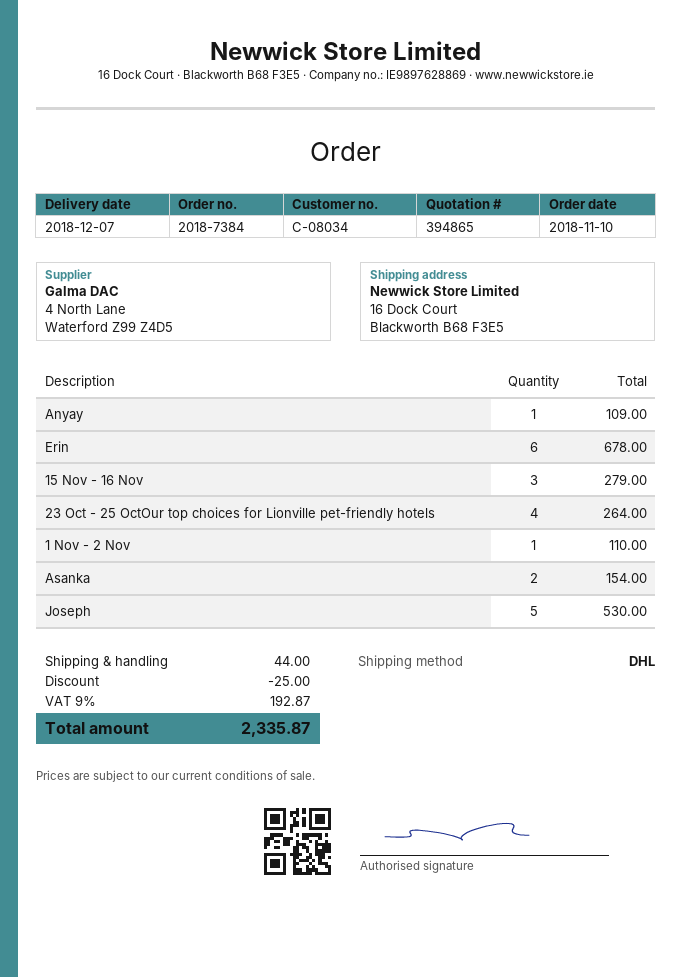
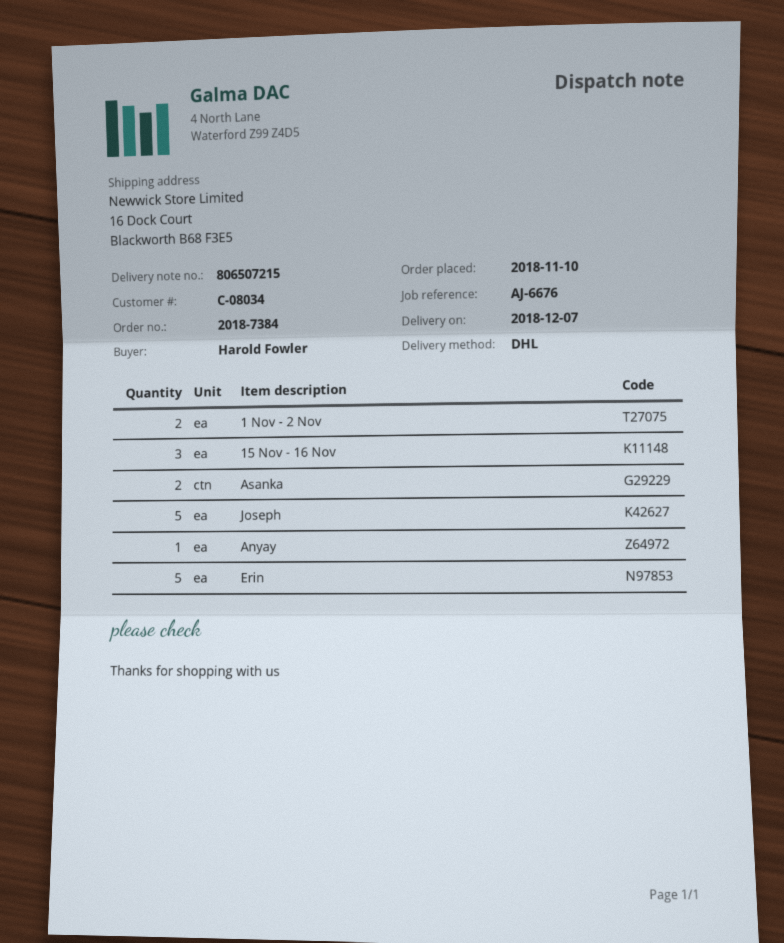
Erin: 6 -> 5
23 Oct - 25 OctOur top choices for Lionville pet-friendly hotels: 4 -> none
1 Nov - 2 Nov: 1 -> 2

